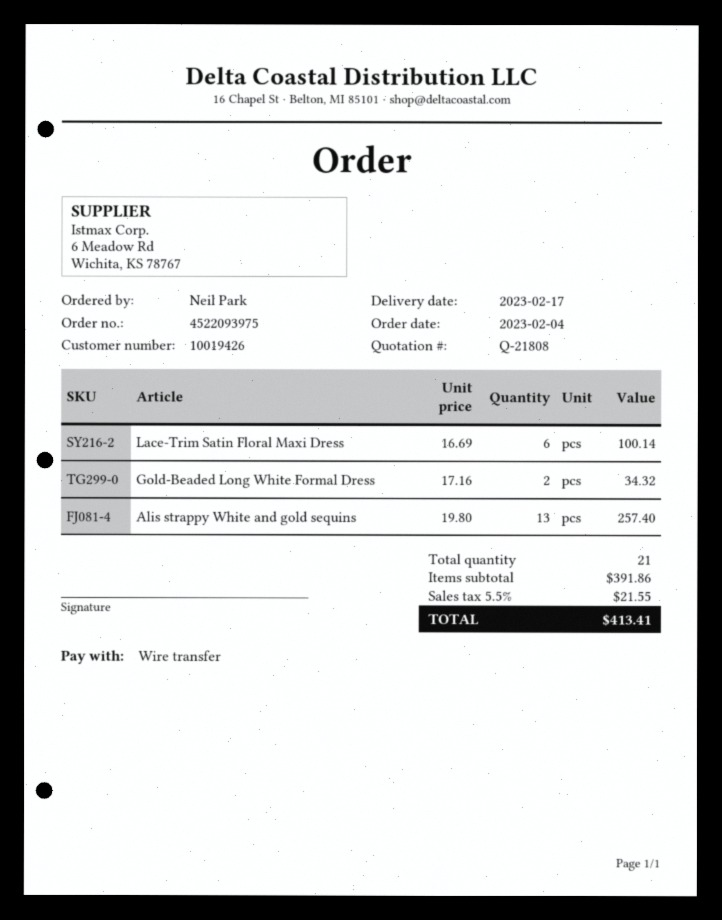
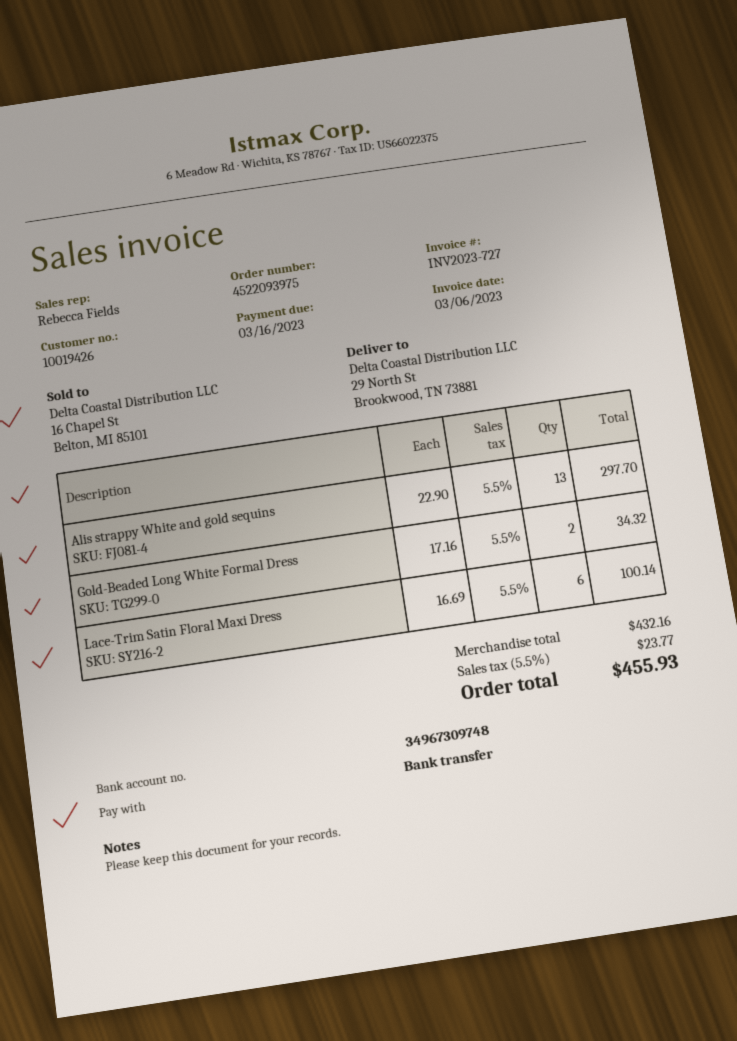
Alis strappy White and gold sequins: 13 x 19.80 = 257.40 -> 13 x 22.90 = 297.70
subtotal: 391.86 -> 432.16
tax: 5.5% = 21.55 -> 5.5% = 23.77
total: 413.41 -> 455.93

